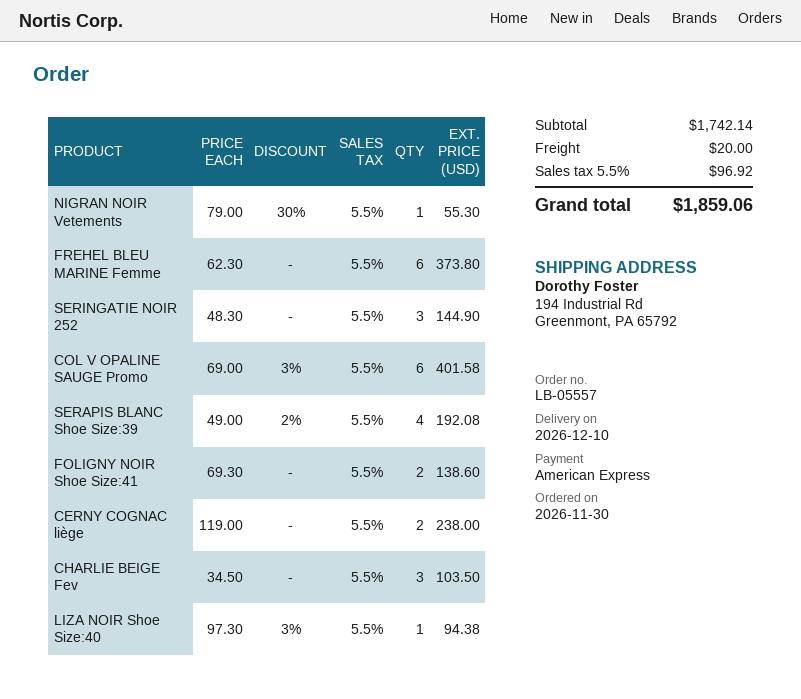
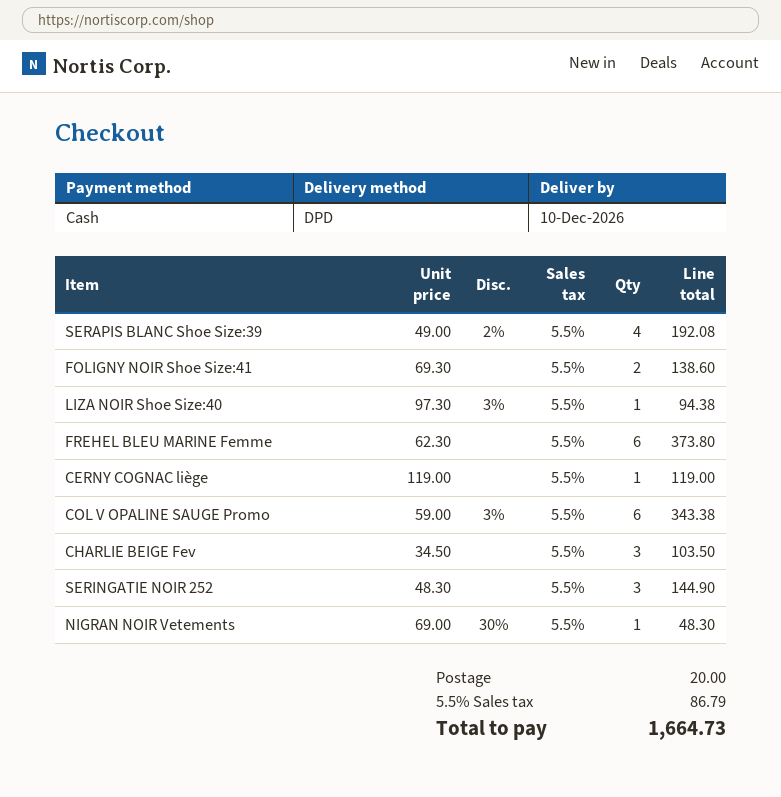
payment method: American Express -> cash
NIGRAN NOIR Vetements: 1 x 79.00 - 30% = 55.30 -> 1 x 69.00 - 30% = 48.30
COL V OPALINE SAUGE Promo: 6 x 69.00 - 3% = 401.58 -> 6 x 59.00 - 3% = 343.38
CERNY COGNAC liège: 2 x 119.00 = 238.00 -> 1 x 119.00 = 119.00
tax: 5.5% = 96.92 -> 5.5% = 86.79
total: 1859.06 -> 1664.73

